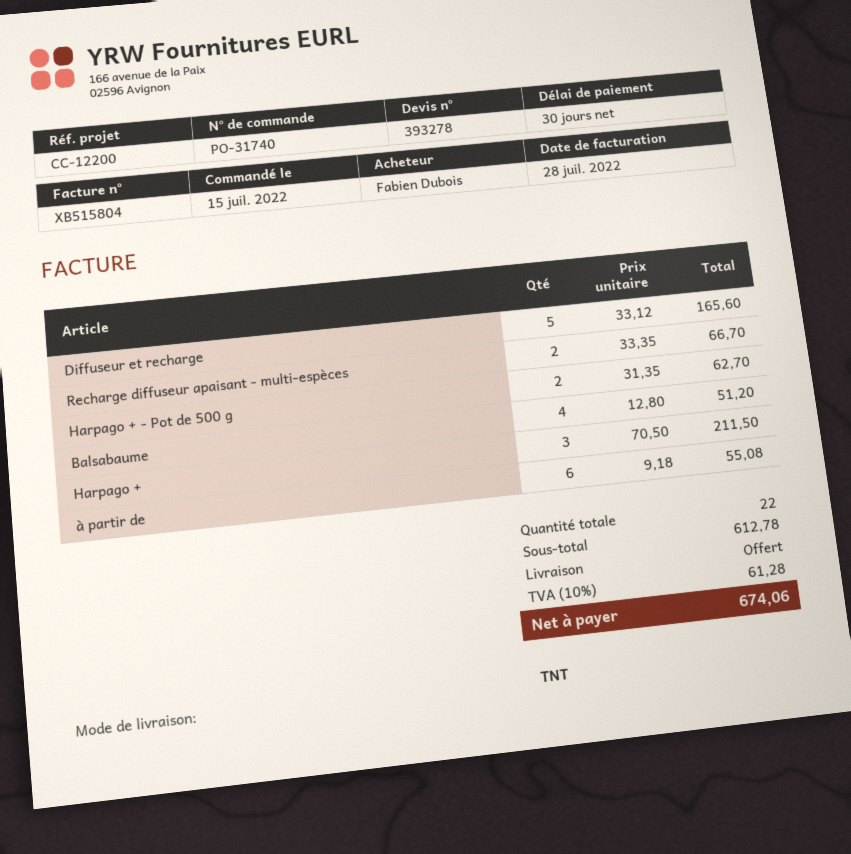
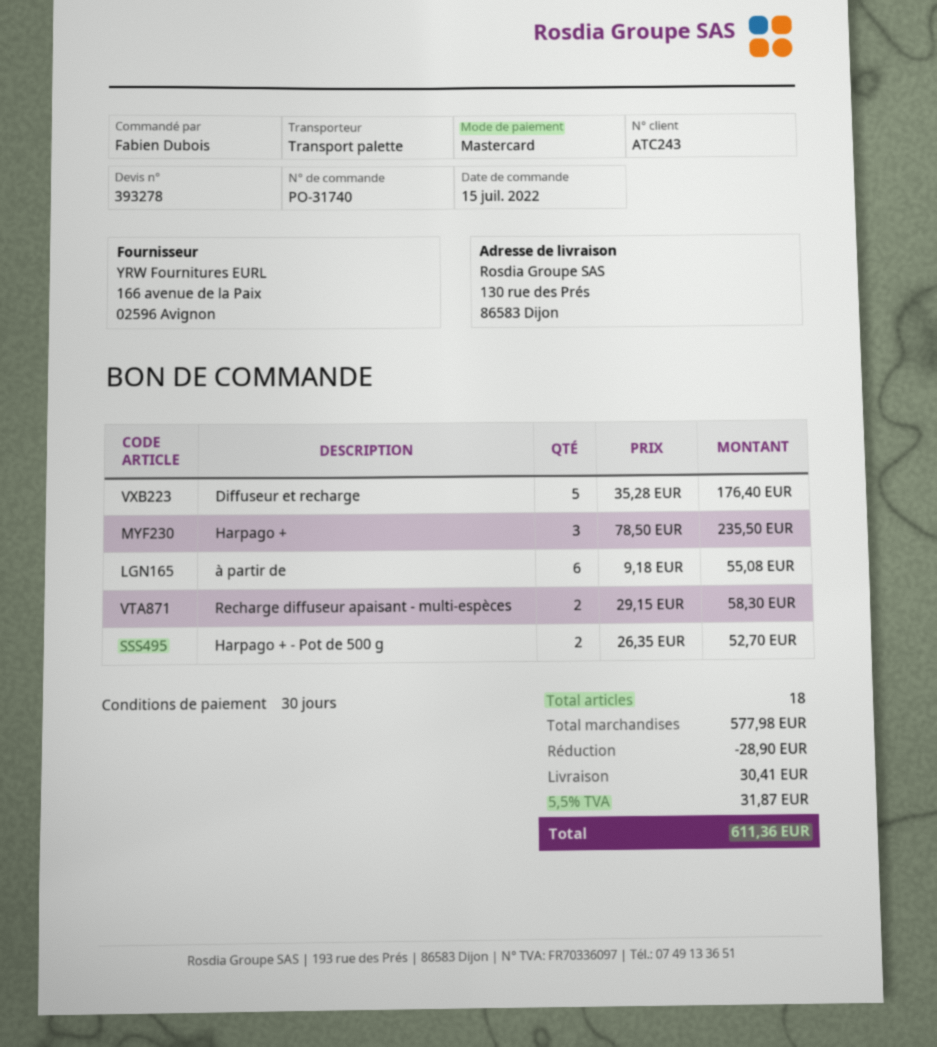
shipping method: TNT -> pallet freight
Diffuseur et recharge: 5 x 33.12 = 165.60 -> 5 x 35.28 = 176.40
Recharge diffuseur apaisant - multi-espèces: 2 x 33.35 = 66.70 -> 2 x 29.15 = 58.30
Harpago + - Pot de 500 g: 2 x 31.35 = 62.70 -> 2 x 26.35 = 52.70
Balsabaume: 4 x 12.80 = 51.20 -> none
Harpago +: 3 x 70.50 = 211.50 -> 3 x 78.50 = 235.50
total quantity: 22 -> 18
subtotal: 612.78 -> 577.98
discount: none -> 28.90
shipping: 0.00 -> 30.41
tax: 10% = 61.28 -> 5.5% = 31.87
total: 674.06 -> 611.36

